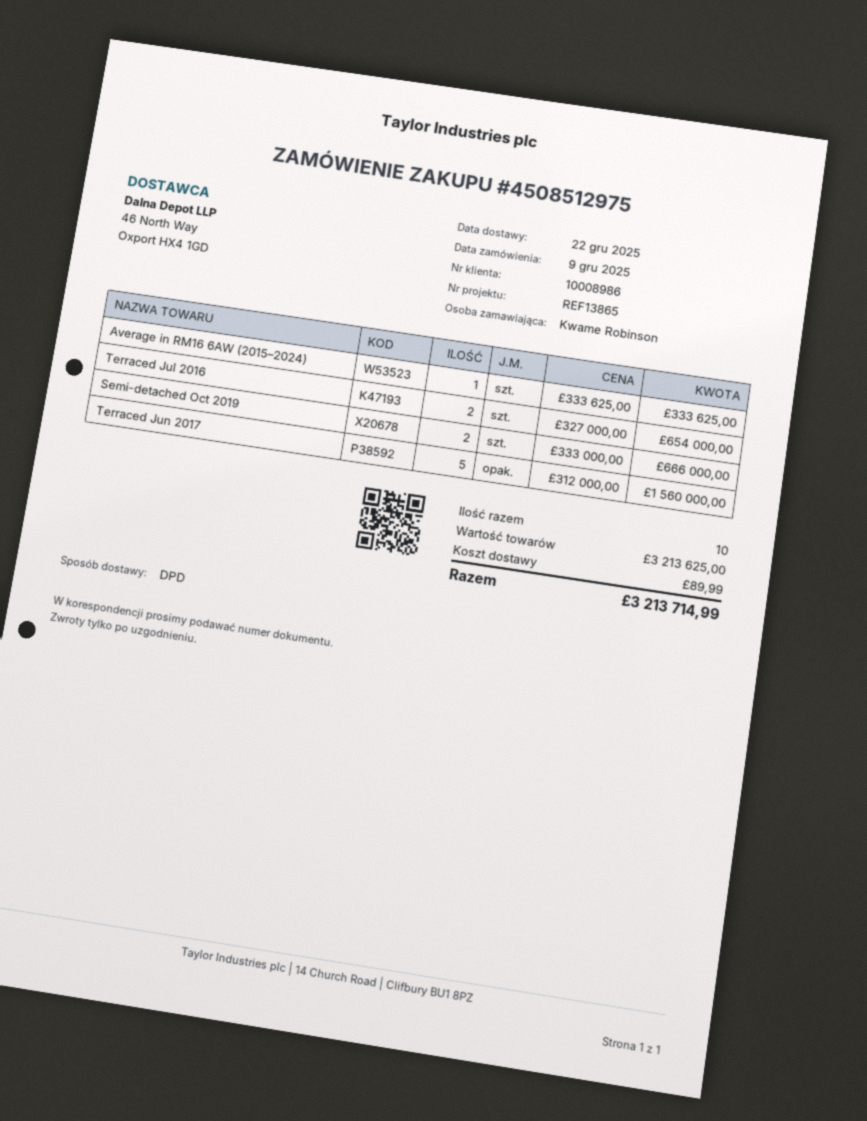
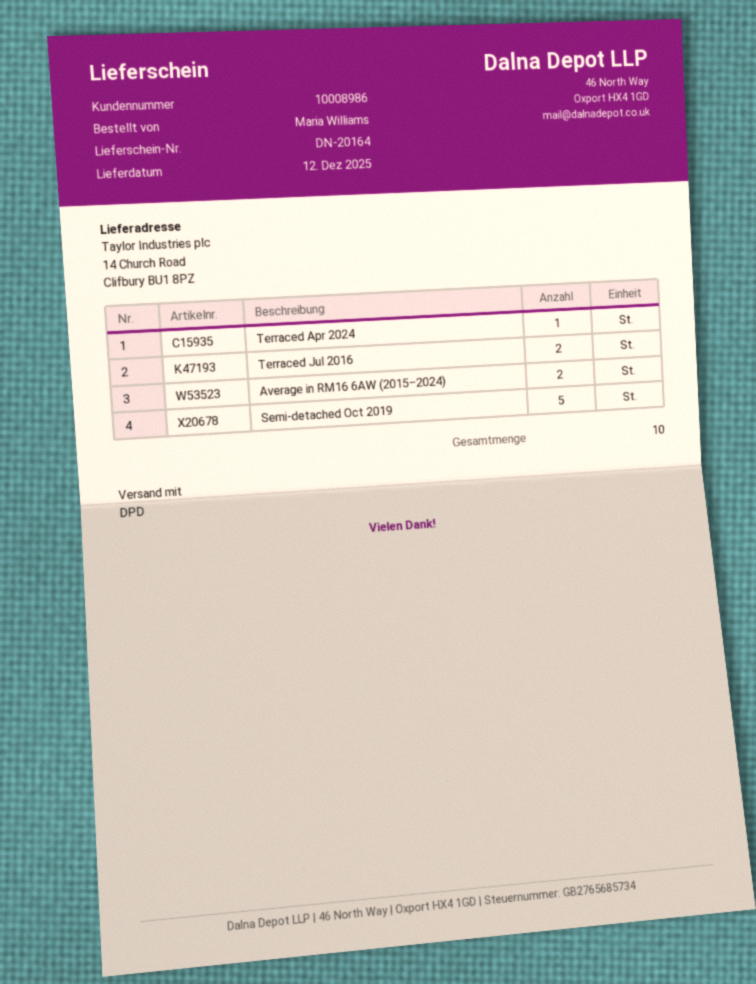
delivery date: 2025-12-22 -> 2025-12-12
ordered by: Kwame Robinson -> Maria Williams
Average in RM16 6AW (2015–2024): 1 -> 2
Semi-detached Oct 2019: 2 -> 5
Terraced Jun 2017: 5 -> none
Terraced Apr 2024: none -> 1

